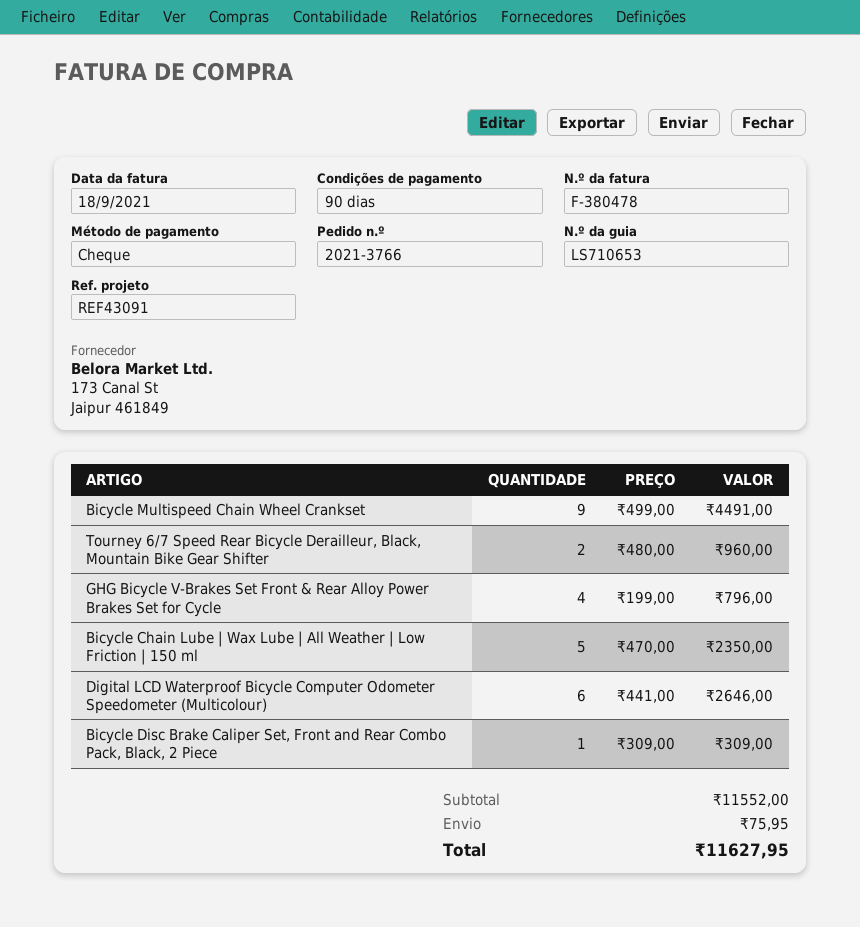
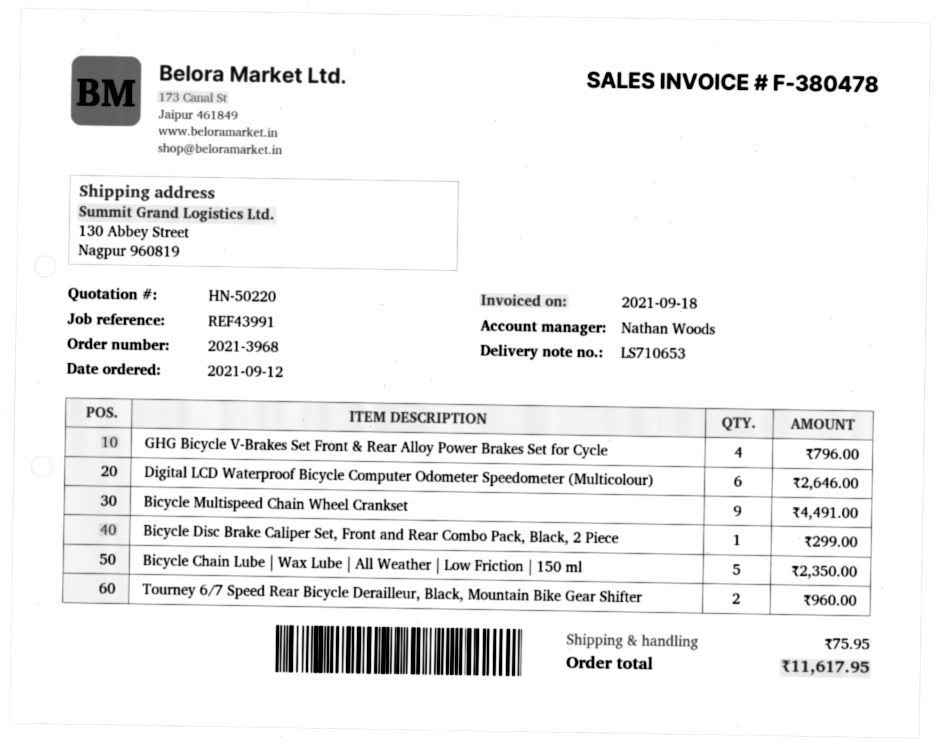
order number: 2021-3766 -> 2021-3968
reference: REF43091 -> REF43991
Bicycle Disc Brake Caliper Set, Front and Rear Combo Pack, Black, 2 Piece: 1 for 309.00 -> 1 for 299.00
total: 11627.95 -> 11617.95

